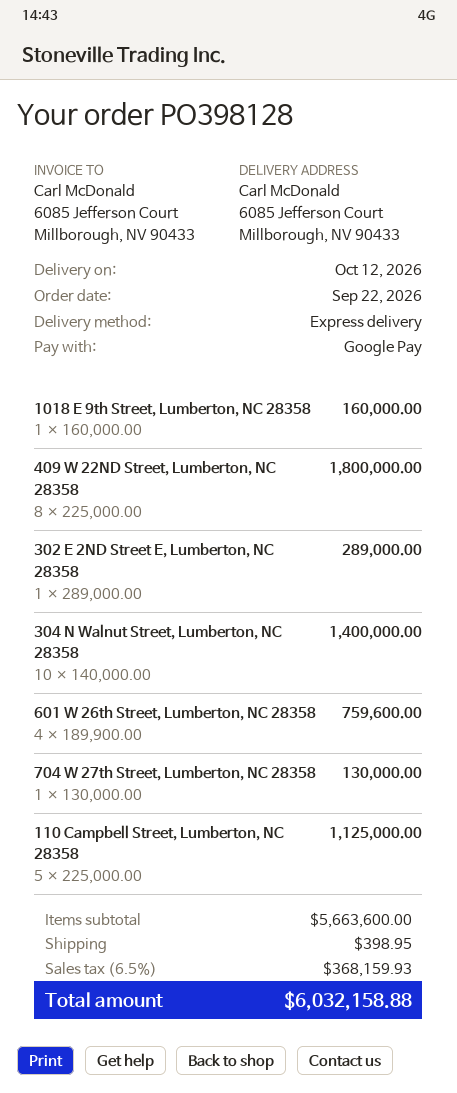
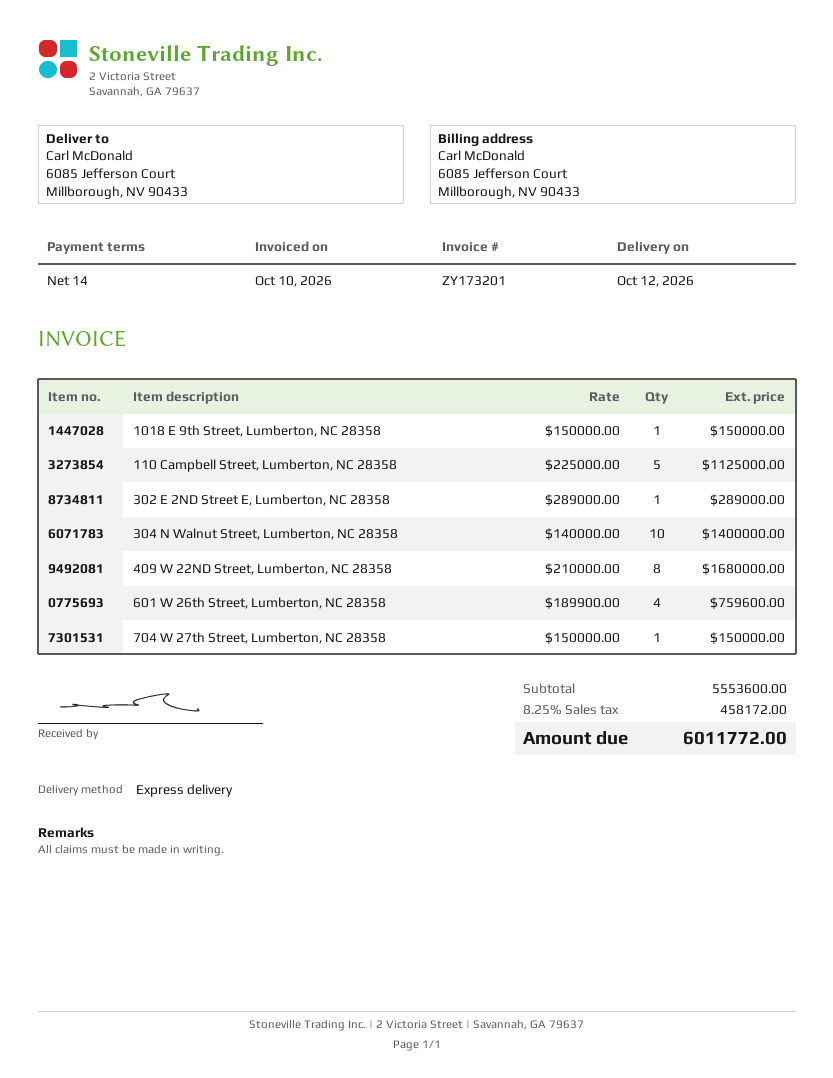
1018 E 9th Street, Lumberton, NC 28358: 1 x 160000.00 = 160000.00 -> 1 x 150000.00 = 150000.00
409 W 22ND Street, Lumberton, NC 28358: 8 x 225000.00 = 1800000.00 -> 8 x 210000.00 = 1680000.00
704 W 27th Street, Lumberton, NC 28358: 1 x 130000.00 = 130000.00 -> 1 x 150000.00 = 150000.00
subtotal: 5663600.00 -> 5553600.00
shipping: 398.95 -> none
tax: 6.5% = 368159.93 -> 8.25% = 458172.00
total: 6032158.88 -> 6011772.00

